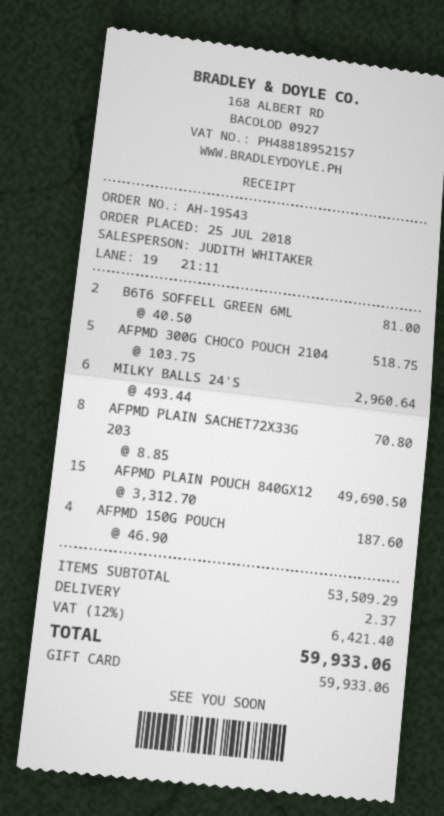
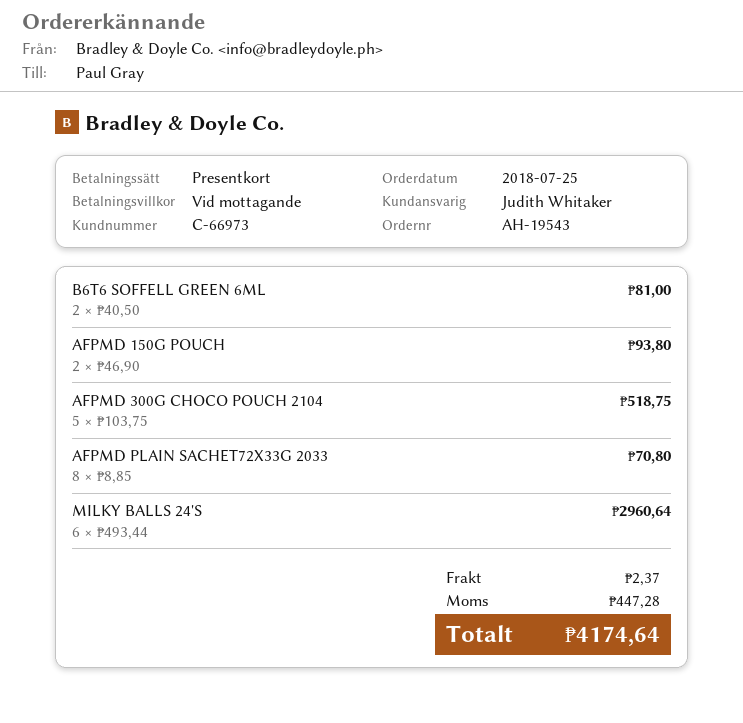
AFPMD PLAIN POUCH 840GX12: 15 x 3312.70 = 49690.50 -> none
AFPMD 150G POUCH: 4 x 46.90 = 187.60 -> 2 x 46.90 = 93.80
tax: 6421.40 -> 447.28
total: 59933.06 -> 4174.64

